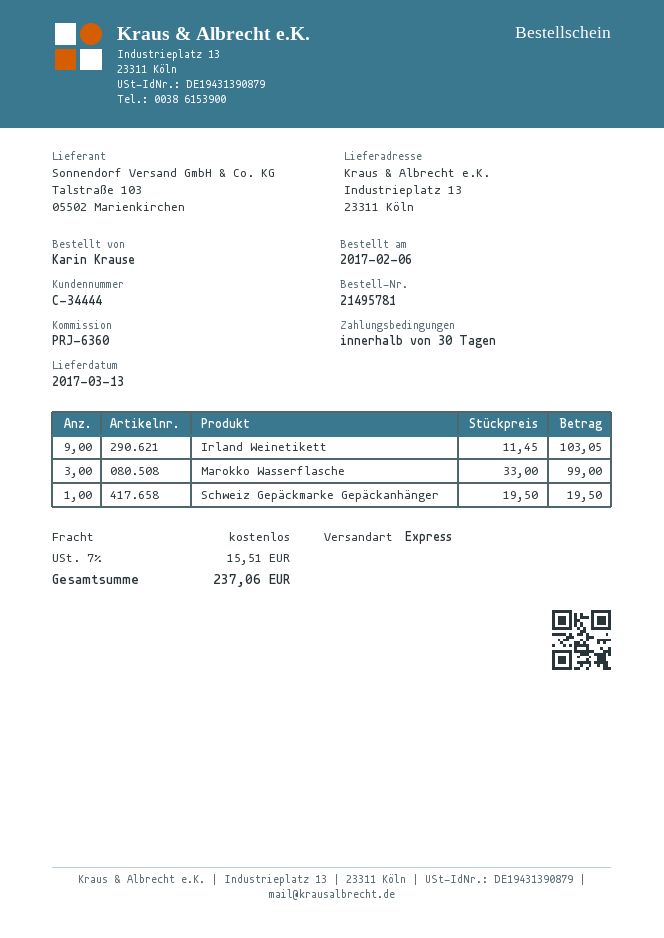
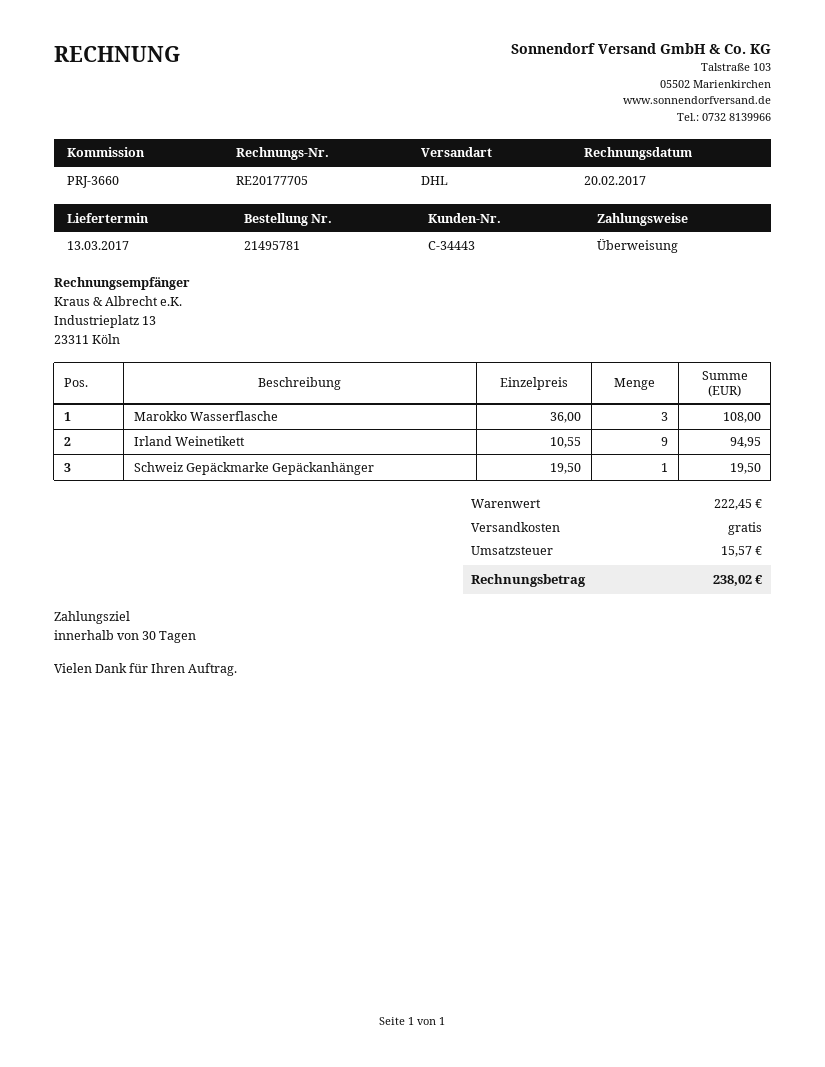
customer number: C-34444 -> C-34443
reference: PRJ-6360 -> PRJ-3660
shipping method: express -> DHL
Irland Weinetikett: 9 x 11.45 = 103.05 -> 9 x 10.55 = 94.95
Marokko Wasserflasche: 3 x 33.00 = 99.00 -> 3 x 36.00 = 108.00
tax: 15.51 -> 15.57
total: 237.06 -> 238.02

